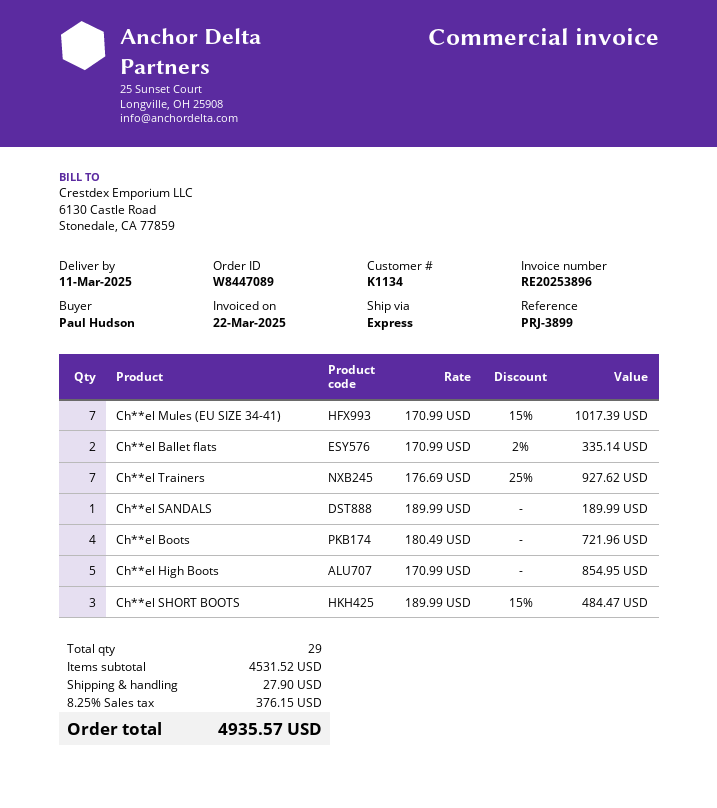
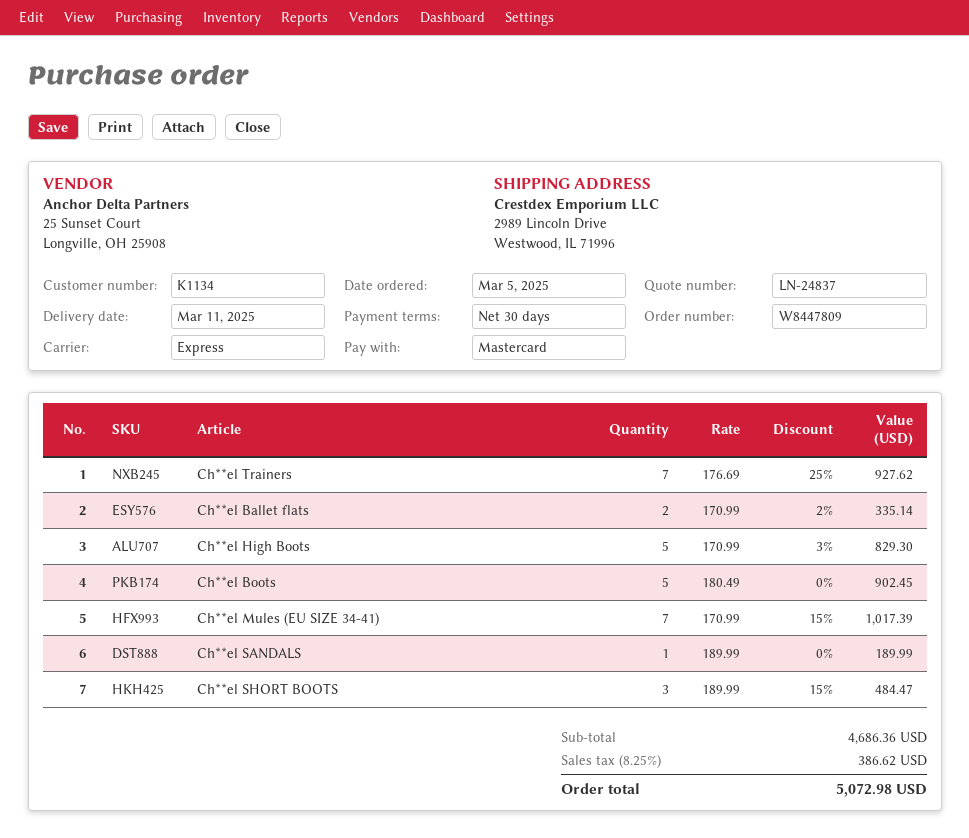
order number: W8447089 -> W8447809
Ch**el Boots: 4 x 180.49 = 721.96 -> 5 x 180.49 = 902.45
Ch**el High Boots: 5 x 170.99 = 854.95 -> 5 x 170.99 - 3% = 829.30
subtotal: 4531.52 -> 4686.36
shipping: 27.90 -> none
tax: 8.25% = 376.15 -> 8.25% = 386.62
total: 4935.57 -> 5072.98

